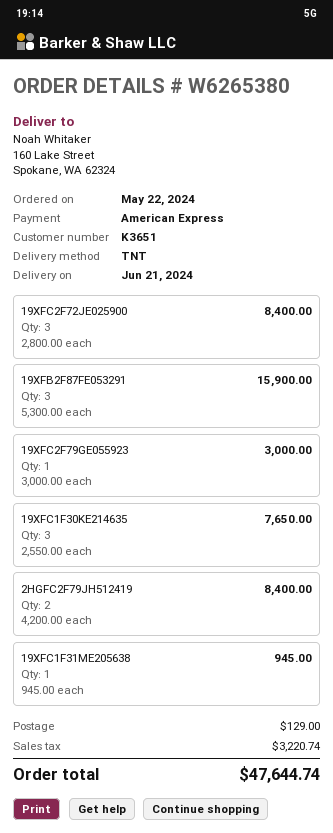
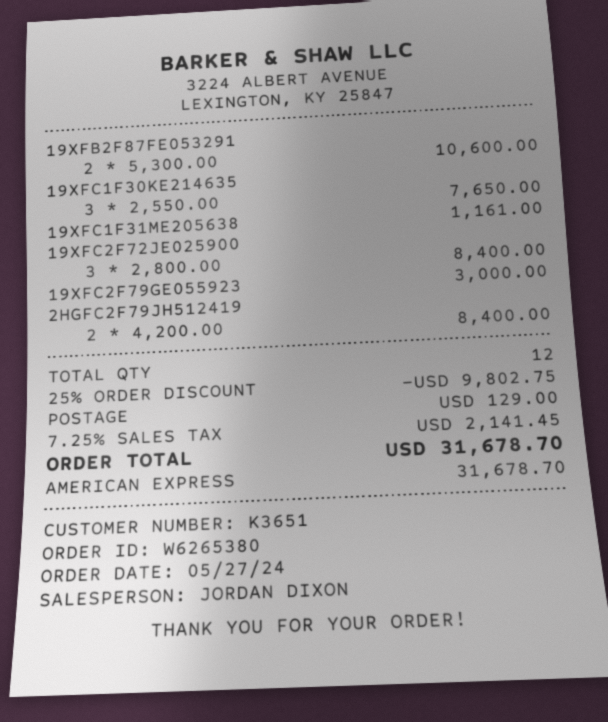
order date: 2024-05-22 -> 2024-05-27
19XFB2F87FE053291: 3 x 5300.00 = 15900.00 -> 2 x 5300.00 = 10600.00
19XFC1F31ME205638: 1 x 945.00 = 945.00 -> 1 x 1161.00 = 1161.00
discount: none -> 25% = 9802.75
tax: 3220.74 -> 2141.45
total: 47644.74 -> 31678.70

